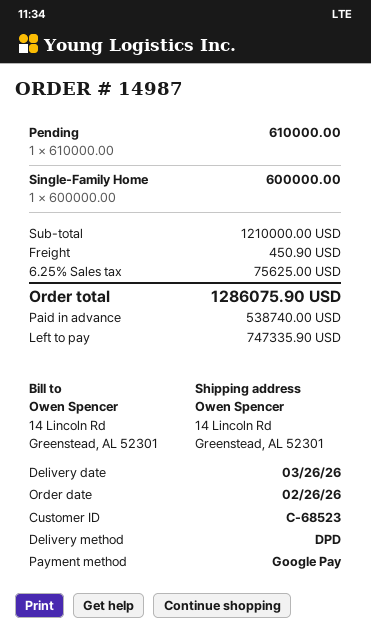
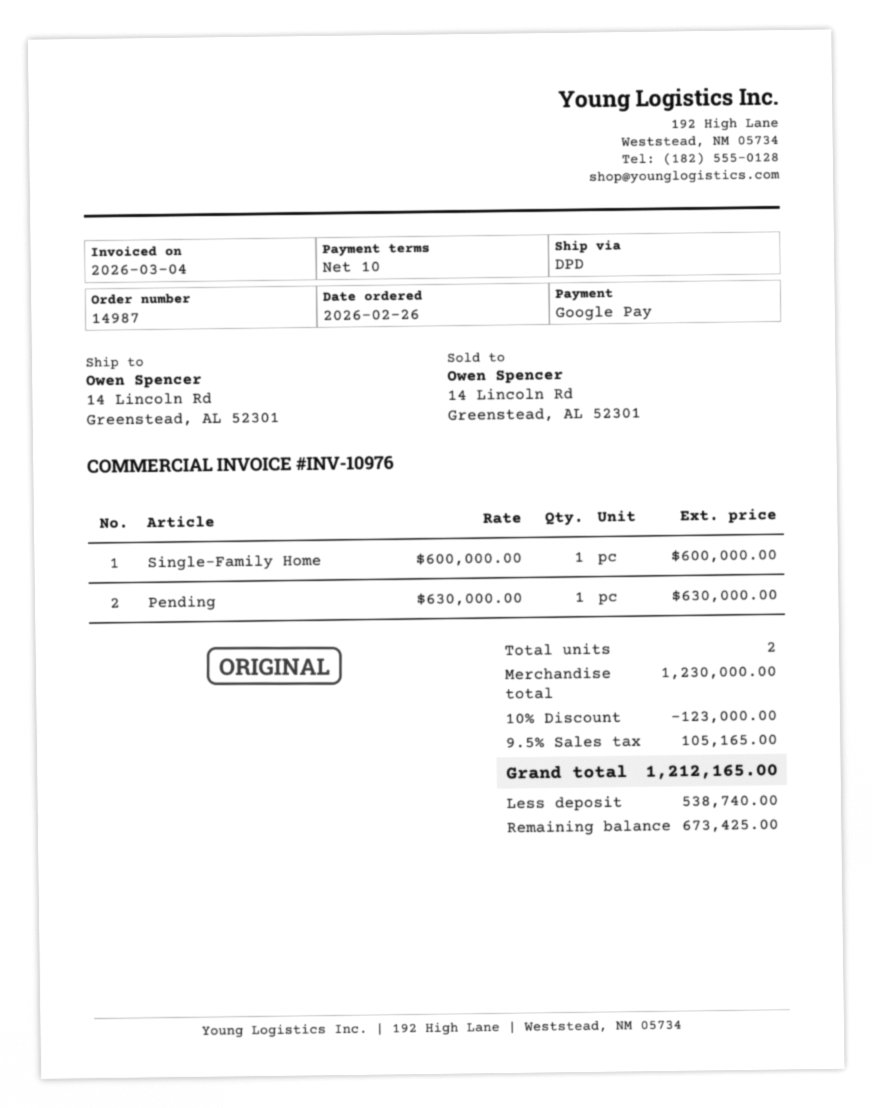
Pending: 1 x 610000.00 = 610000.00 -> 1 x 630000.00 = 630000.00
subtotal: 1210000.00 -> 1230000.00
discount: none -> 10% = 123000.00
shipping: 450.90 -> none
tax: 6.25% = 75625.00 -> 9.5% = 105165.00
total: 1286075.90 -> 1212165.00
balance: 747335.90 -> 673425.00

